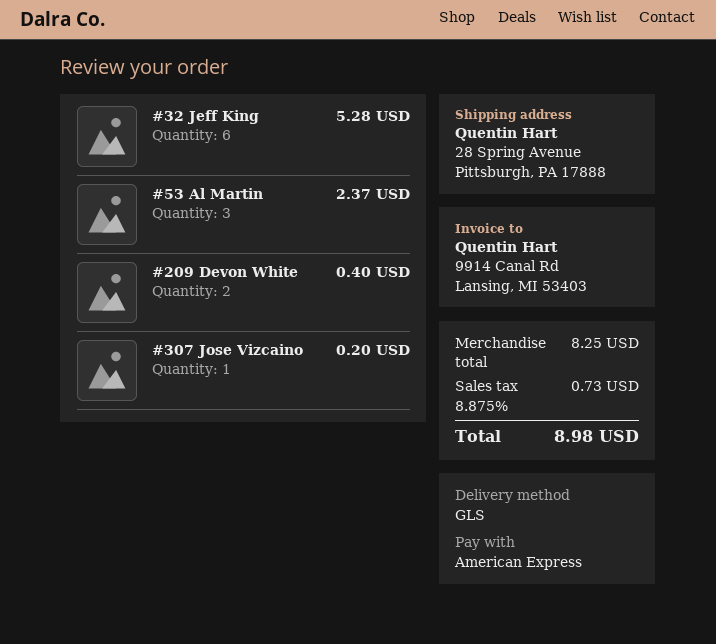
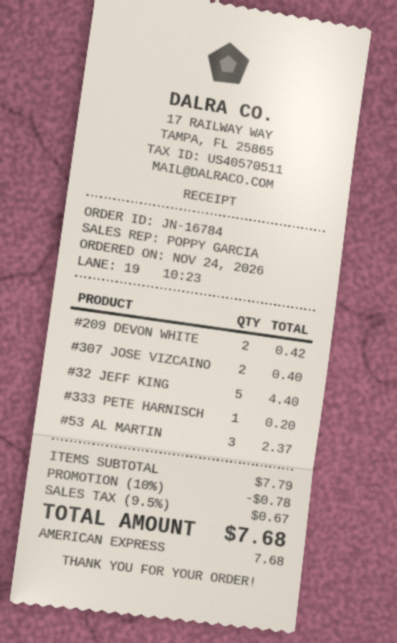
#32 Jeff King: 6 for 5.28 -> 5 for 4.40
#209 Devon White: 2 for 0.40 -> 2 for 0.42
#307 Jose Vizcaino: 1 for 0.20 -> 2 for 0.40
#333 PETE HARNISCH: none -> 1 for 0.20
subtotal: 8.25 -> 7.79
discount: none -> 10% = 0.78
tax: 8.875% = 0.73 -> 9.5% = 0.67
total: 8.98 -> 7.68

